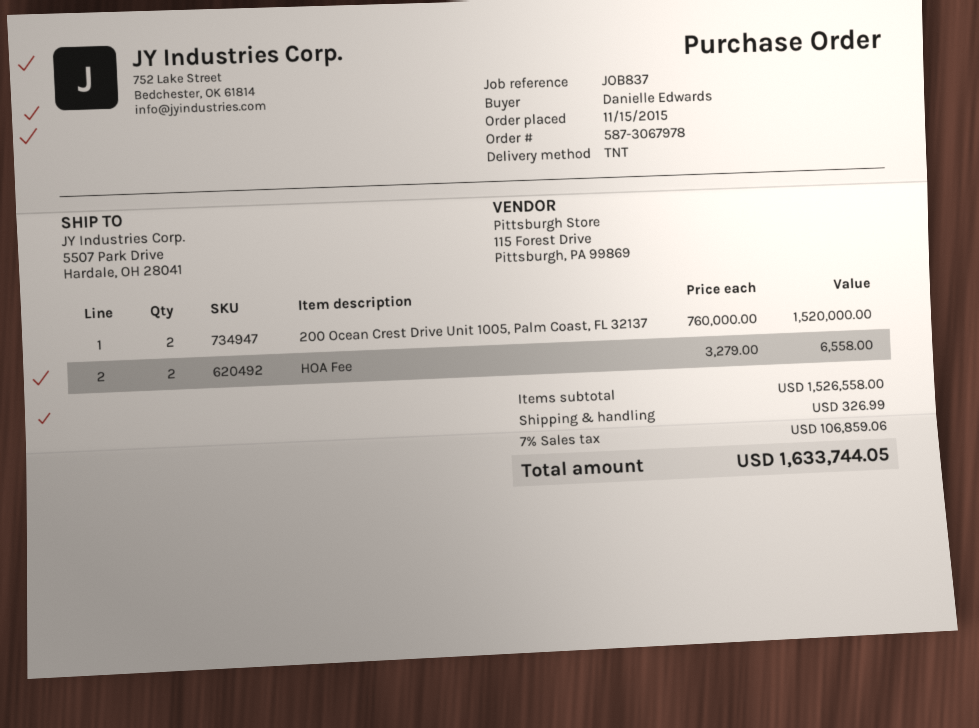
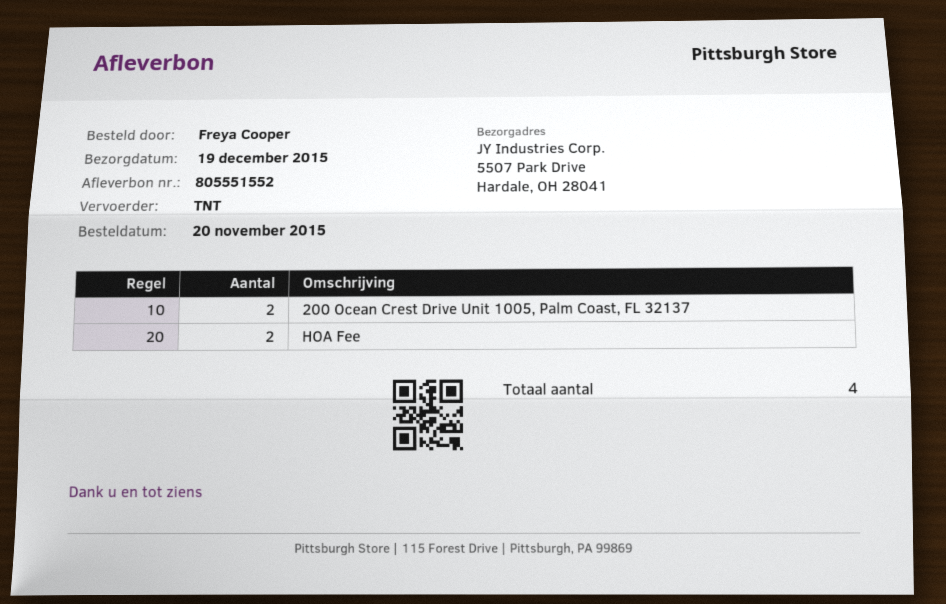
order date: 2015-11-15 -> 2015-11-20
ordered by: Danielle Edwards -> Freya Cooper

